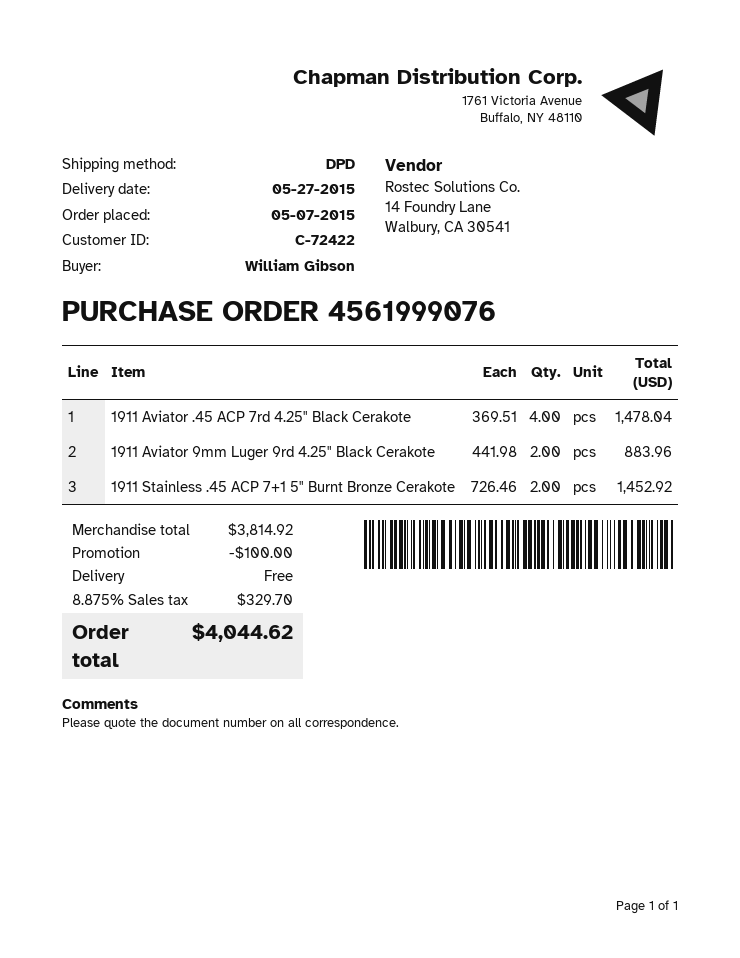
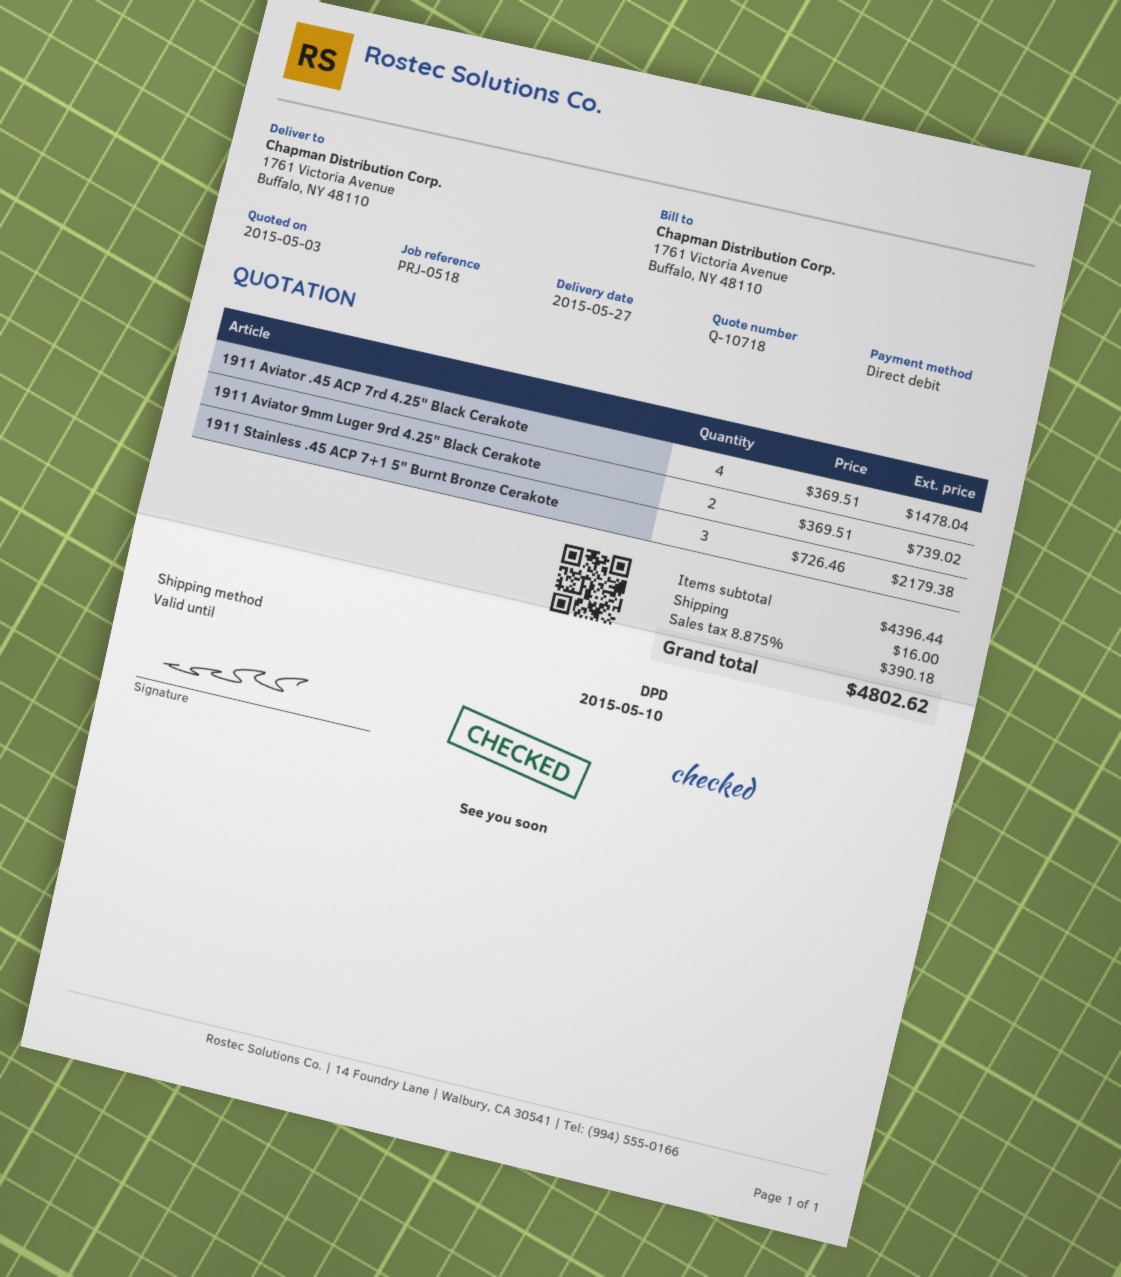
1911 Aviator 9mm Luger 9rd 4.25" Black Cerakote: 2 x 441.98 = 883.96 -> 2 x 369.51 = 739.02
1911 Stainless .45 ACP 7+1 5" Burnt Bronze Cerakote: 2 x 726.46 = 1452.92 -> 3 x 726.46 = 2179.38
subtotal: 3814.92 -> 4396.44
discount: 100.00 -> none
shipping: 0.00 -> 16.00
tax: 8.875% = 329.70 -> 8.875% = 390.18
total: 4044.62 -> 4802.62

